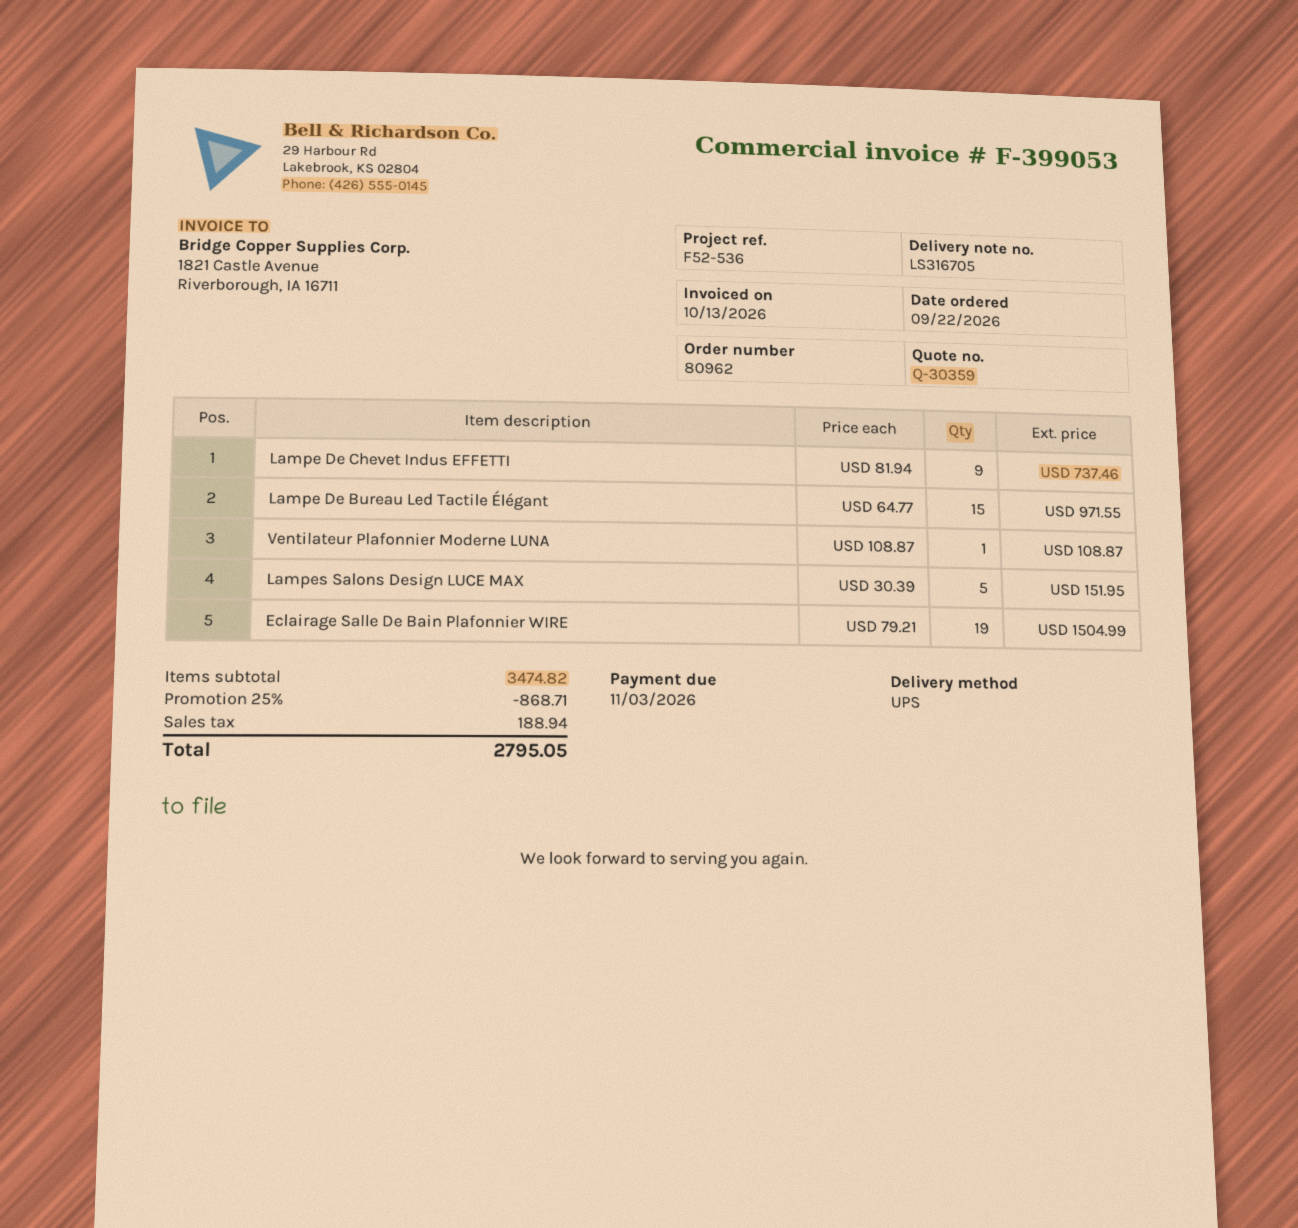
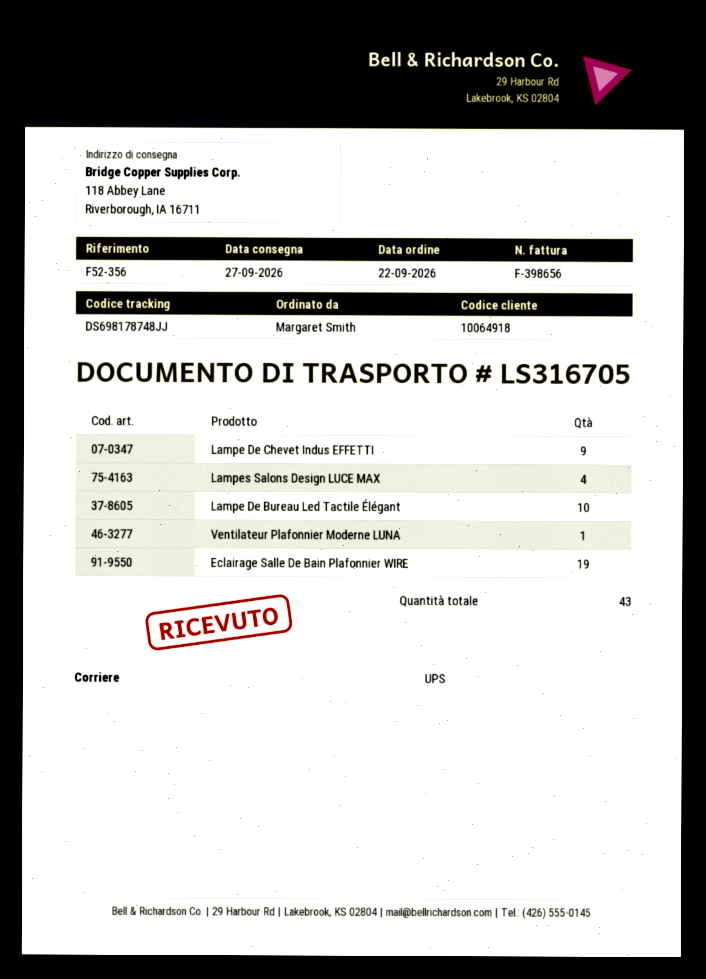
invoice number: F-399053 -> F-398656
reference: F52-536 -> F52-356
Lampe De Bureau Led Tactile Élégant: 15 -> 10
Lampes Salons Design LUCE MAX: 5 -> 4

